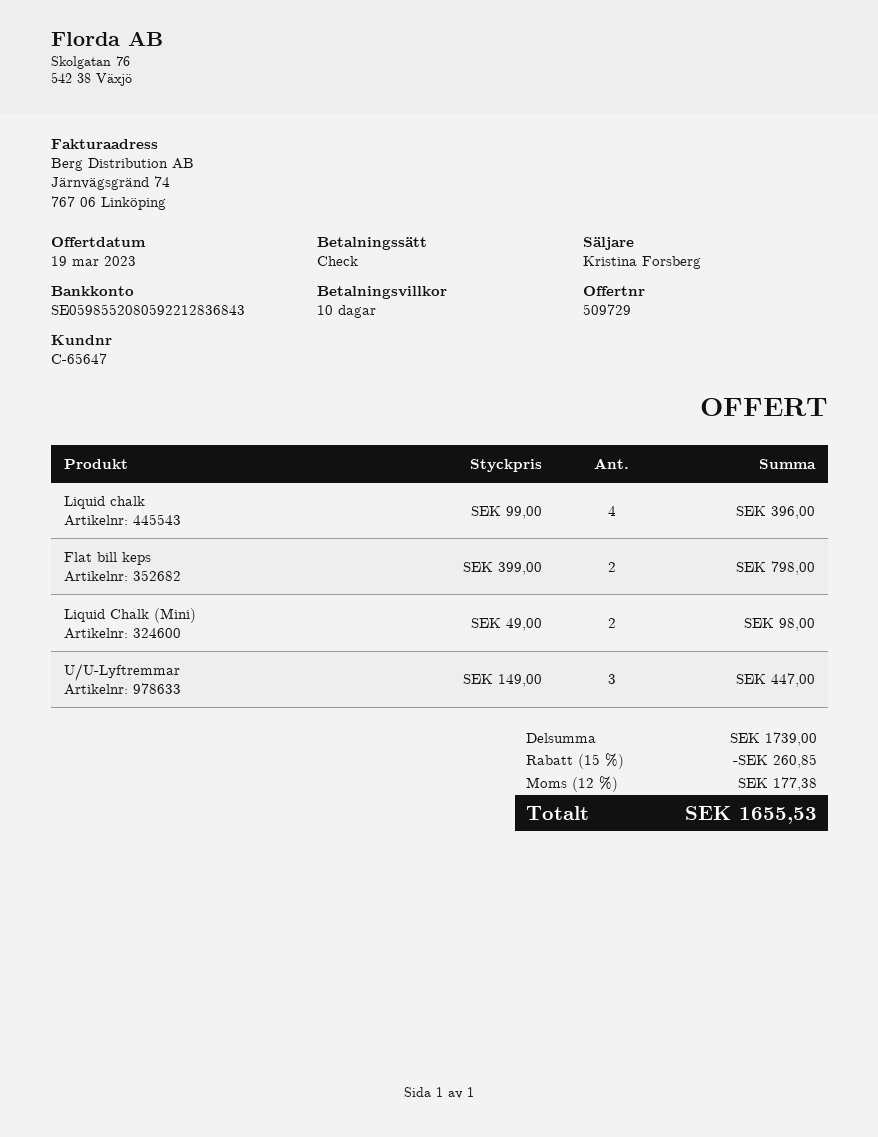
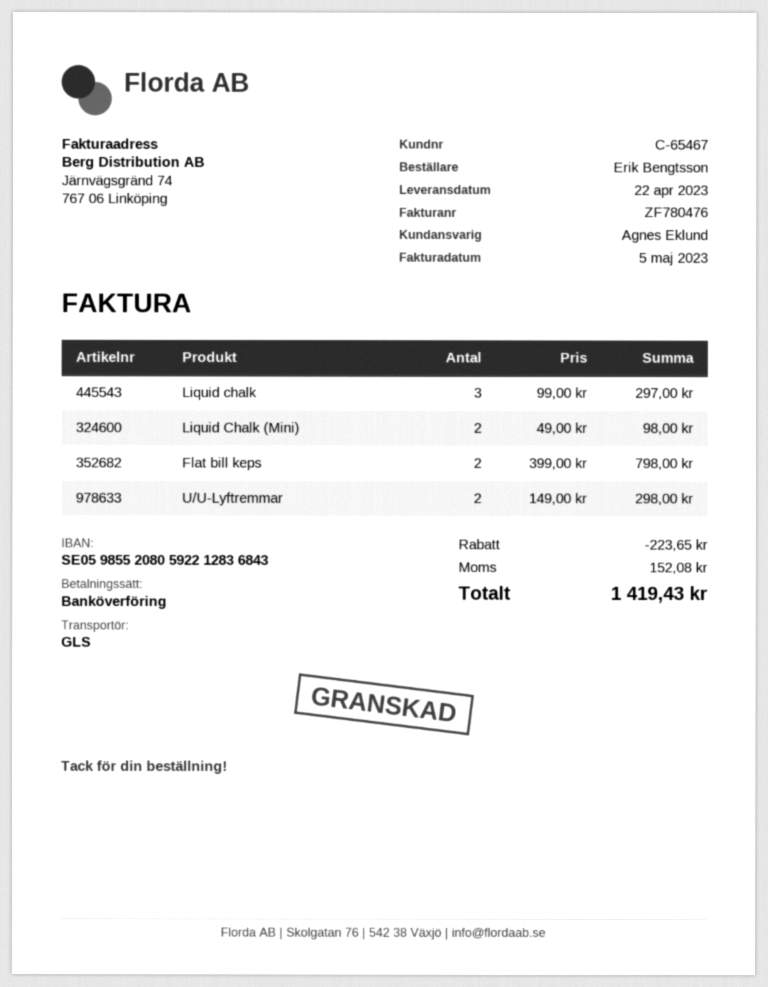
customer number: C-65647 -> C-65467
sales rep: Kristina Forsberg -> Agnes Eklund
payment method: cheque -> bank transfer
Liquid chalk: 4 x 99.00 = 396.00 -> 3 x 99.00 = 297.00
U/U-Lyftremmar: 3 x 149.00 = 447.00 -> 2 x 149.00 = 298.00
discount: 260.85 -> 223.65
tax: 177.38 -> 152.08
total: 1655.53 -> 1419.43

